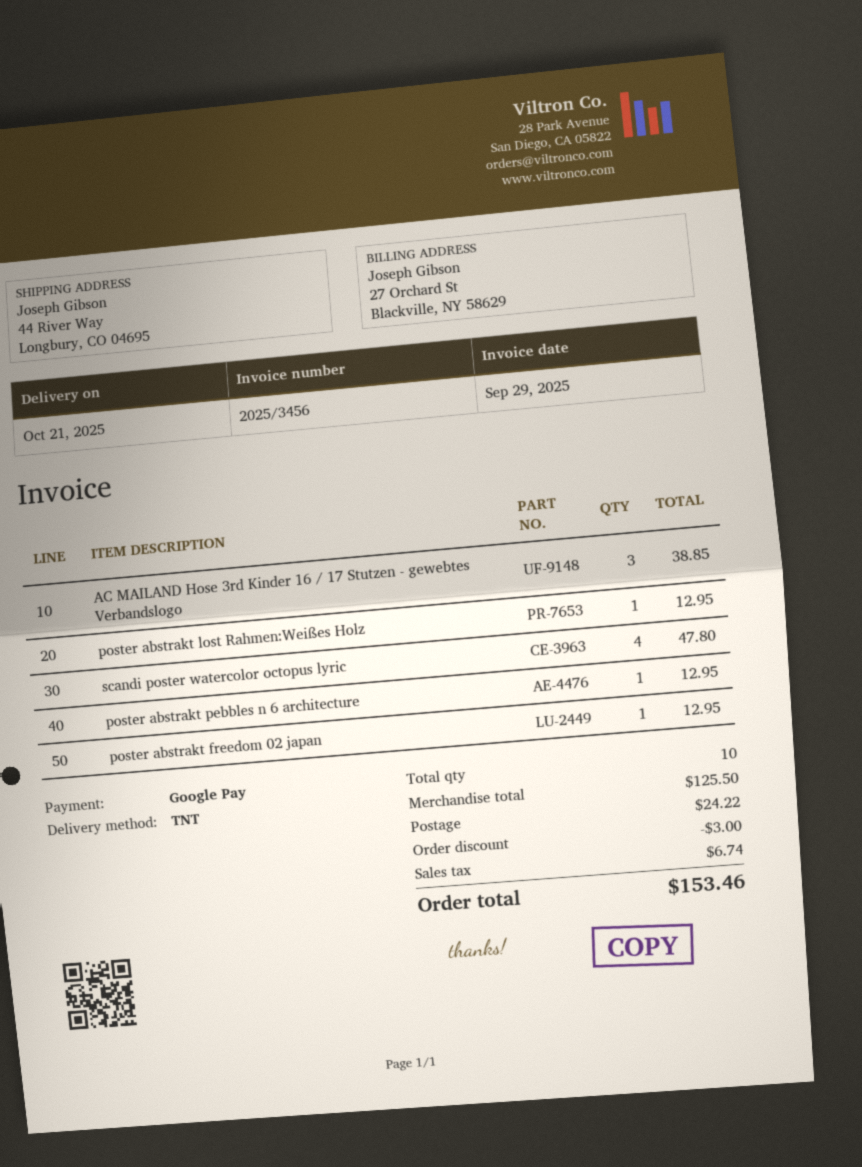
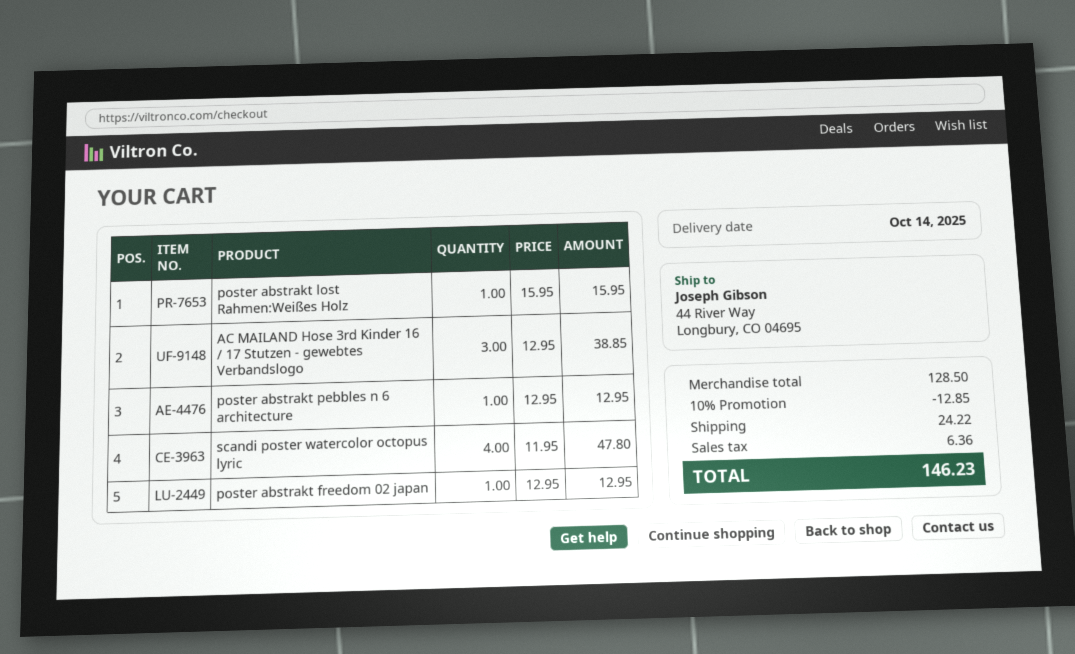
delivery date: 2025-10-21 -> 2025-10-14
poster abstrakt lost Rahmen:Weißes Holz: 1 for 12.95 -> 1 for 15.95
subtotal: 125.50 -> 128.50
discount: 3.00 -> 12.85
tax: 6.74 -> 6.36
total: 153.46 -> 146.23

